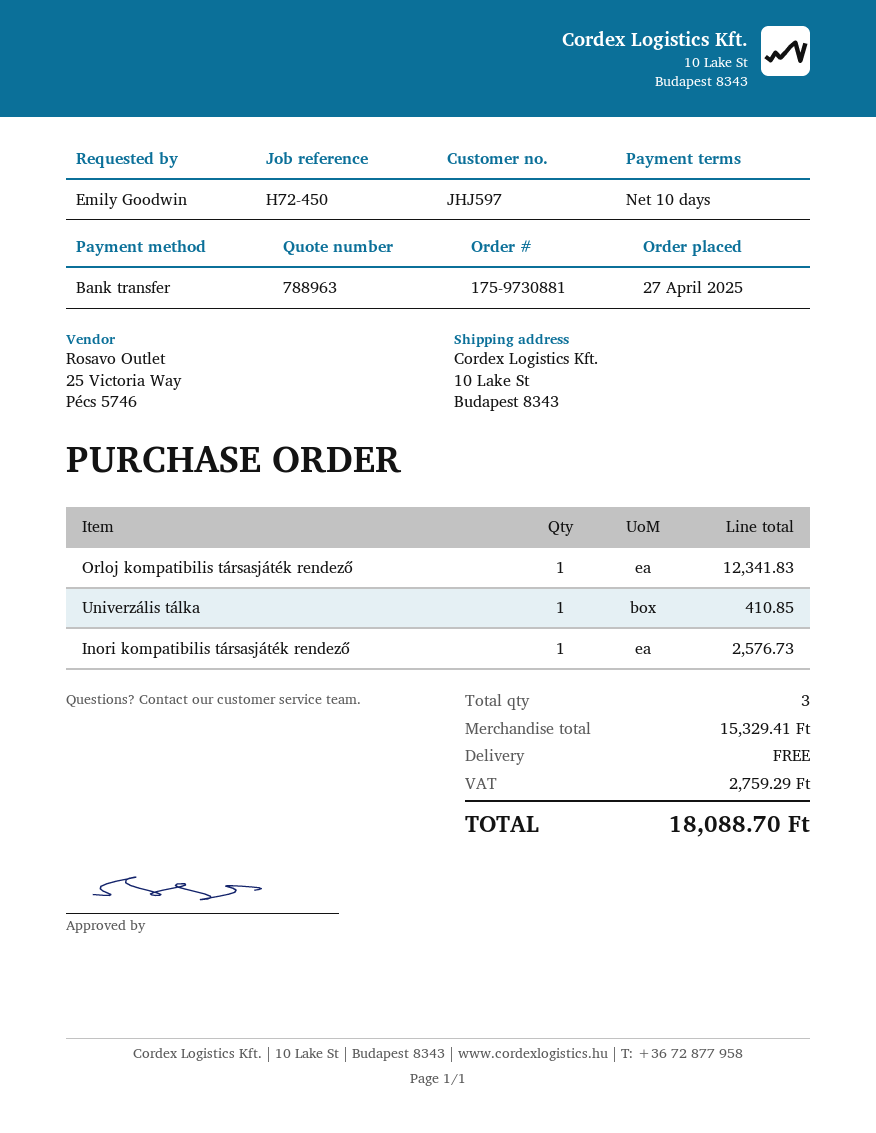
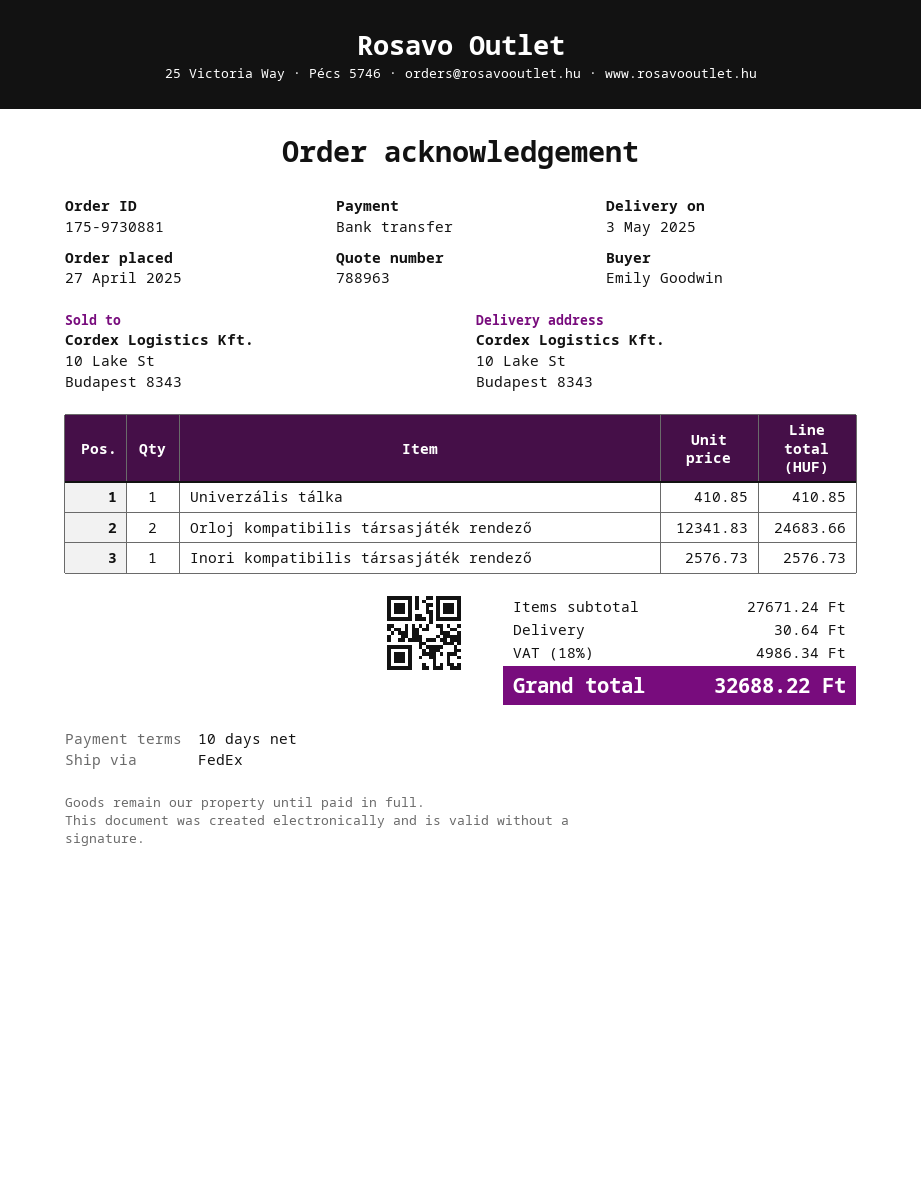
Orloj kompatibilis társasjáték rendező: 1 for 12341.83 -> 2 for 24683.66
subtotal: 15329.41 -> 27671.24
shipping: 0.00 -> 30.64
tax: 2759.29 -> 4986.34
total: 18088.70 -> 32688.22

